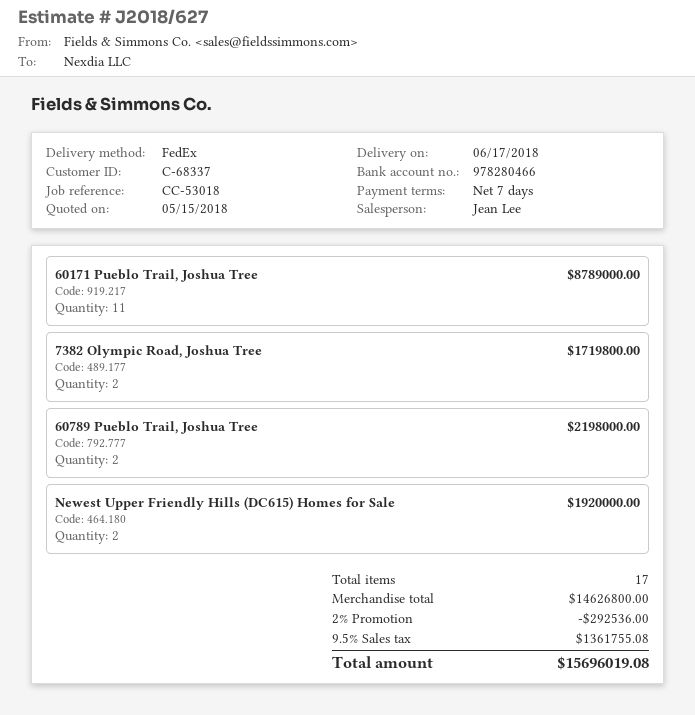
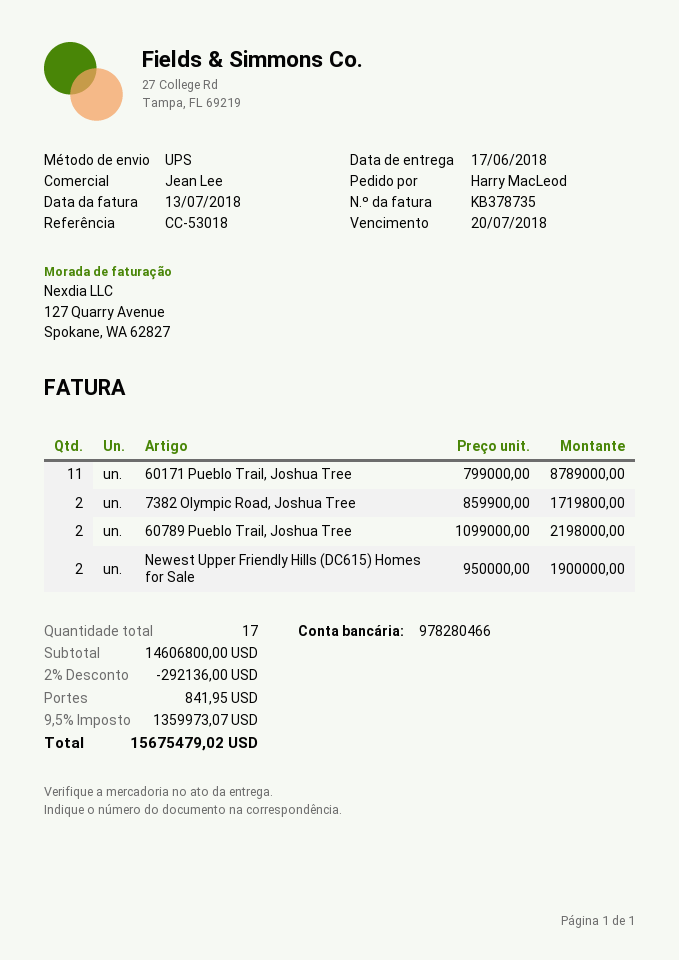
shipping method: FedEx -> UPS
Newest Upper Friendly Hills (DC615) Homes for Sale: 2 for 1920000.00 -> 2 for 1900000.00
subtotal: 14626800.00 -> 14606800.00
discount: 2% = 292536.00 -> 2% = 292136.00
shipping: none -> 841.95
tax: 9.5% = 1361755.08 -> 9.5% = 1359973.07
total: 15696019.08 -> 15675479.02

